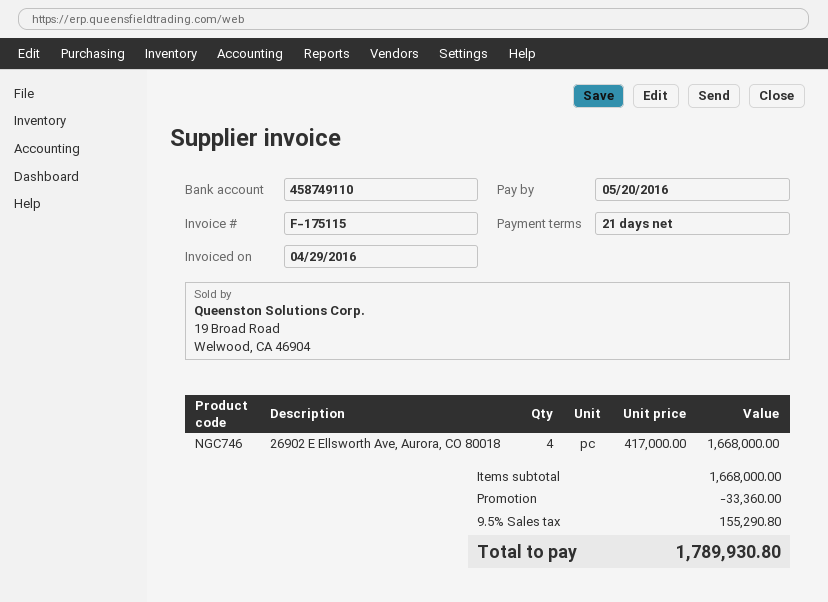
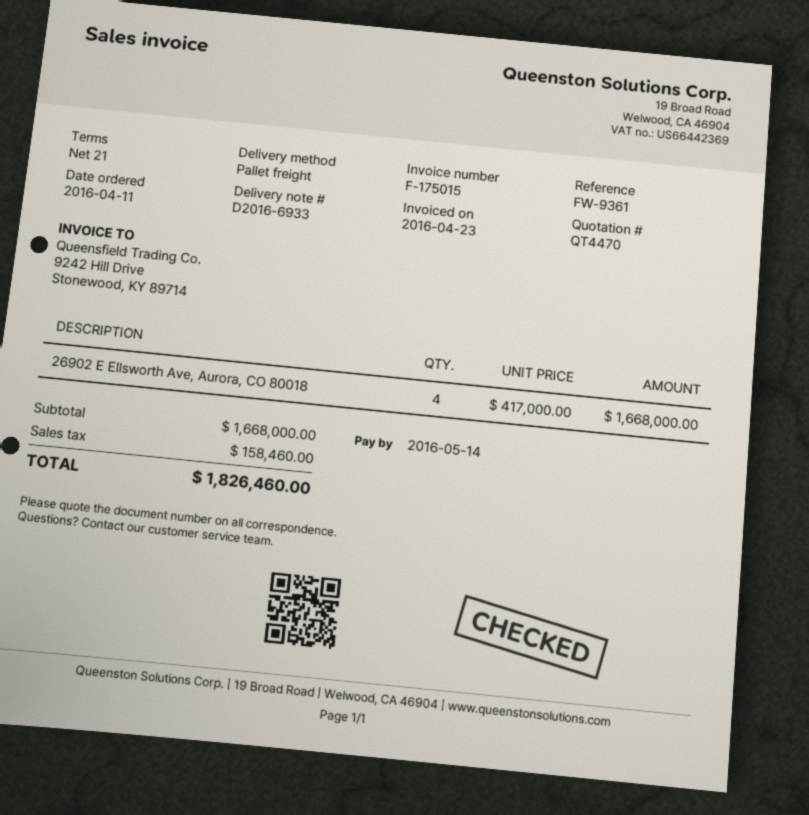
invoice number: F-175115 -> F-175015
invoice date: 2016-04-29 -> 2016-04-23
due date: 2016-05-20 -> 2016-05-14
discount: 33360.00 -> none
tax: 155290.80 -> 158460.00
total: 1789930.80 -> 1826460.00

